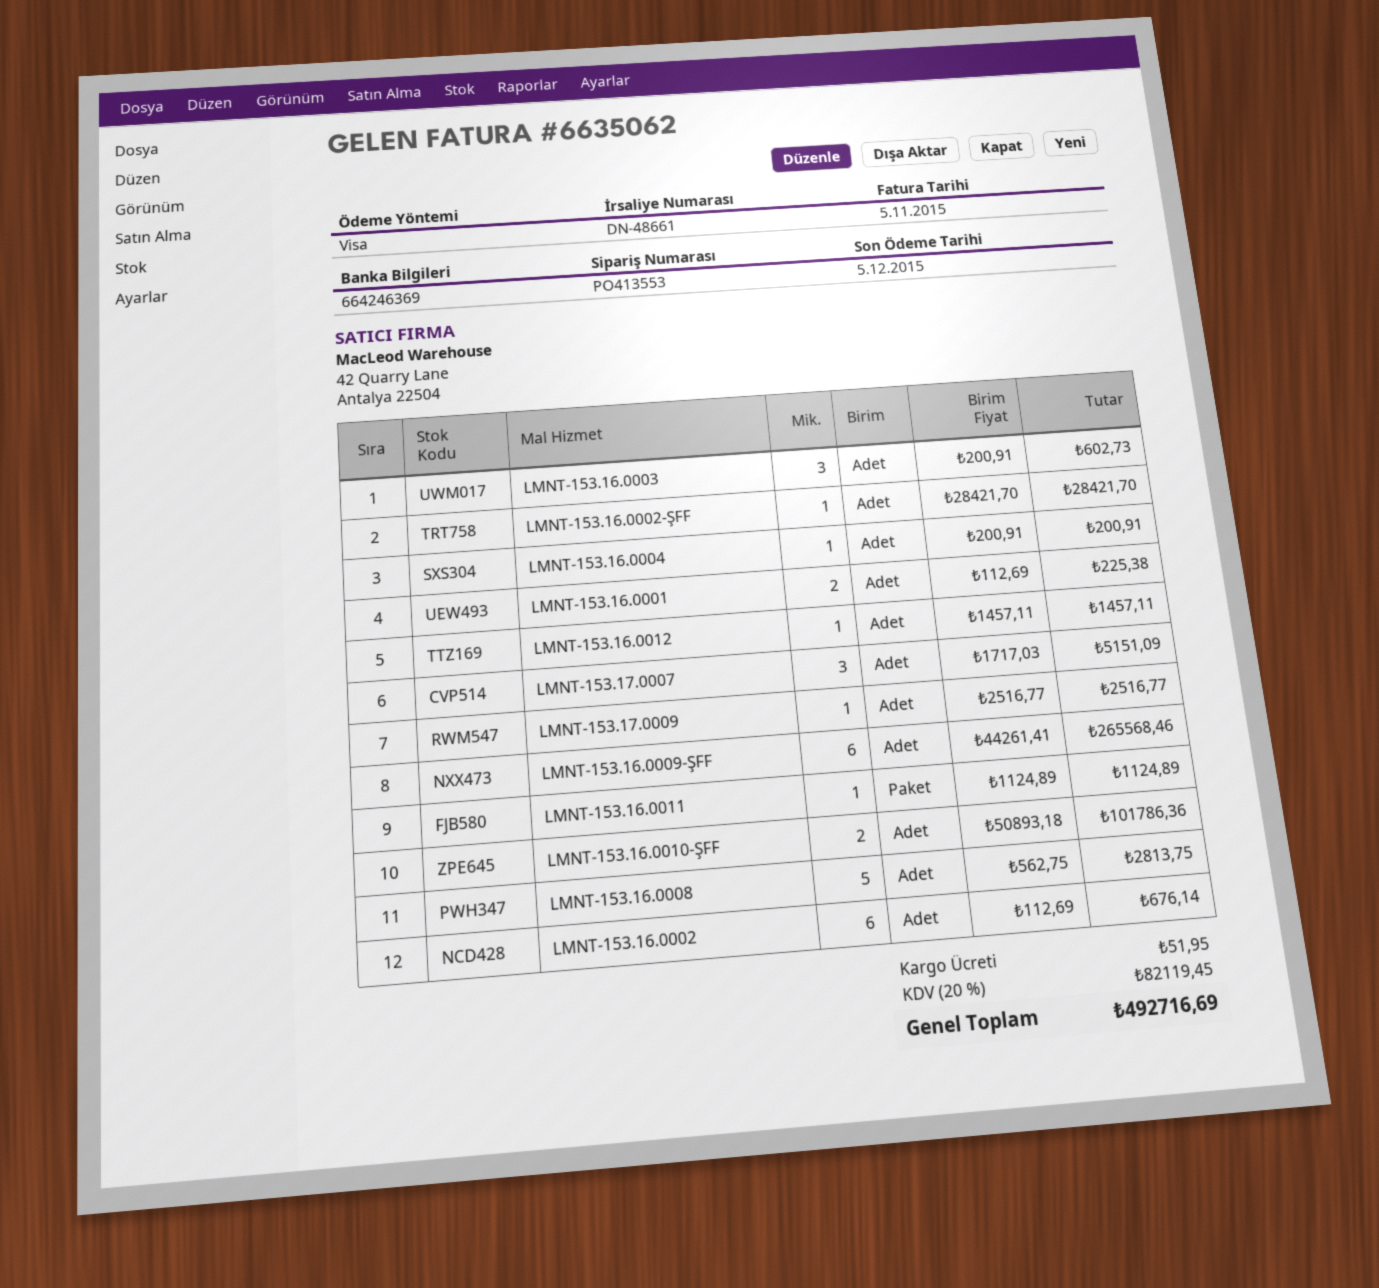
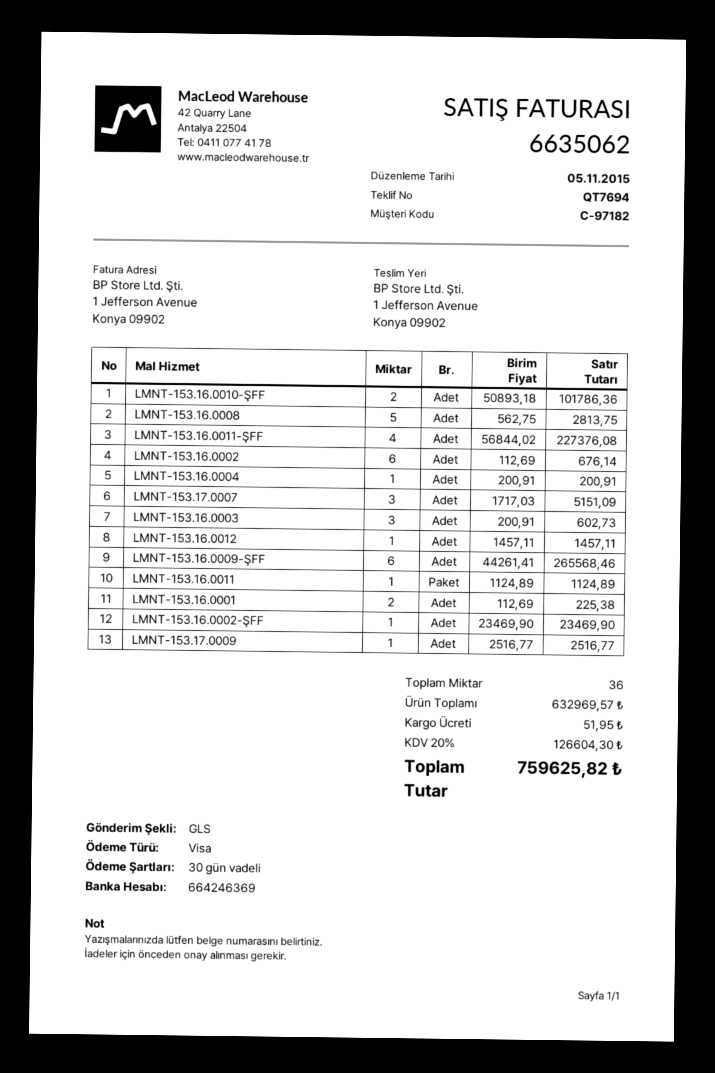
LMNT-153.16.0002-ŞFF: 1 x 28421.70 = 28421.70 -> 1 x 23469.90 = 23469.90
LMNT-153.16.0011-ŞFF: none -> 4 x 56844.02 = 227376.08
tax: 20% = 82119.45 -> 20% = 126604.30
total: 492716.69 -> 759625.82

